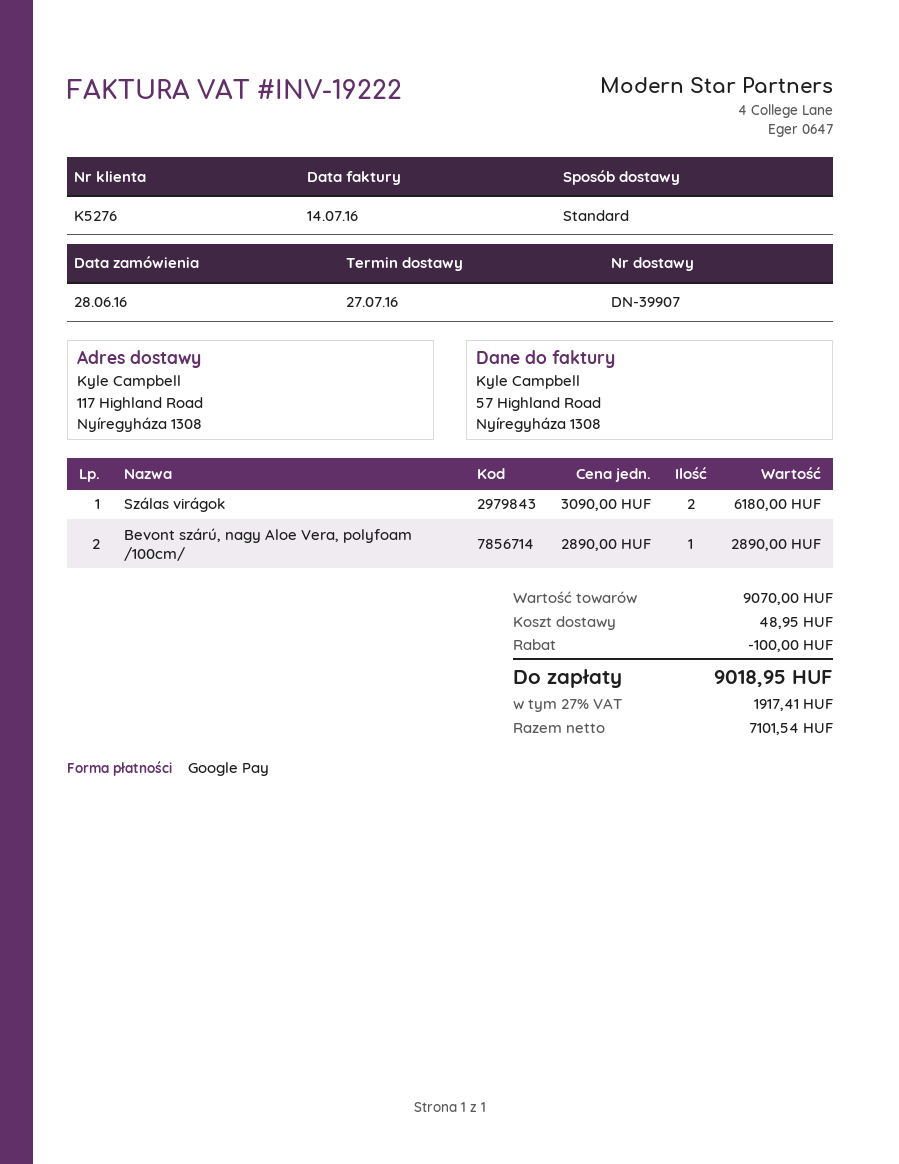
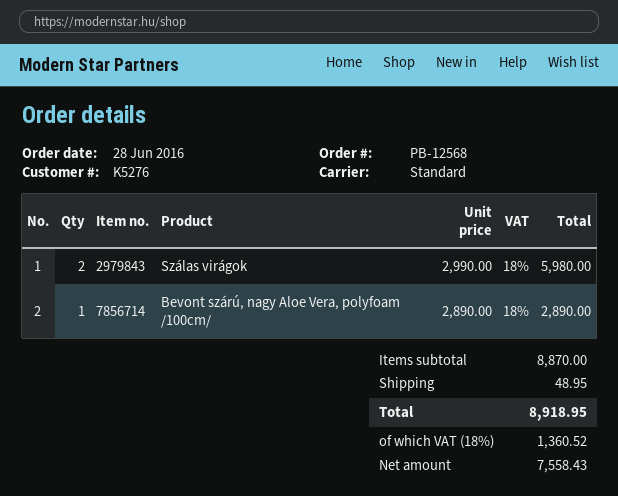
Szálas virágok: 2 x 3090.00 = 6180.00 -> 2 x 2990.00 = 5980.00
subtotal: 9070.00 -> 8870.00
discount: 100.00 -> none
net: 7101.54 -> 7558.43
tax: 27% = 1917.41 -> 18% = 1360.52
total: 9018.95 -> 8918.95

